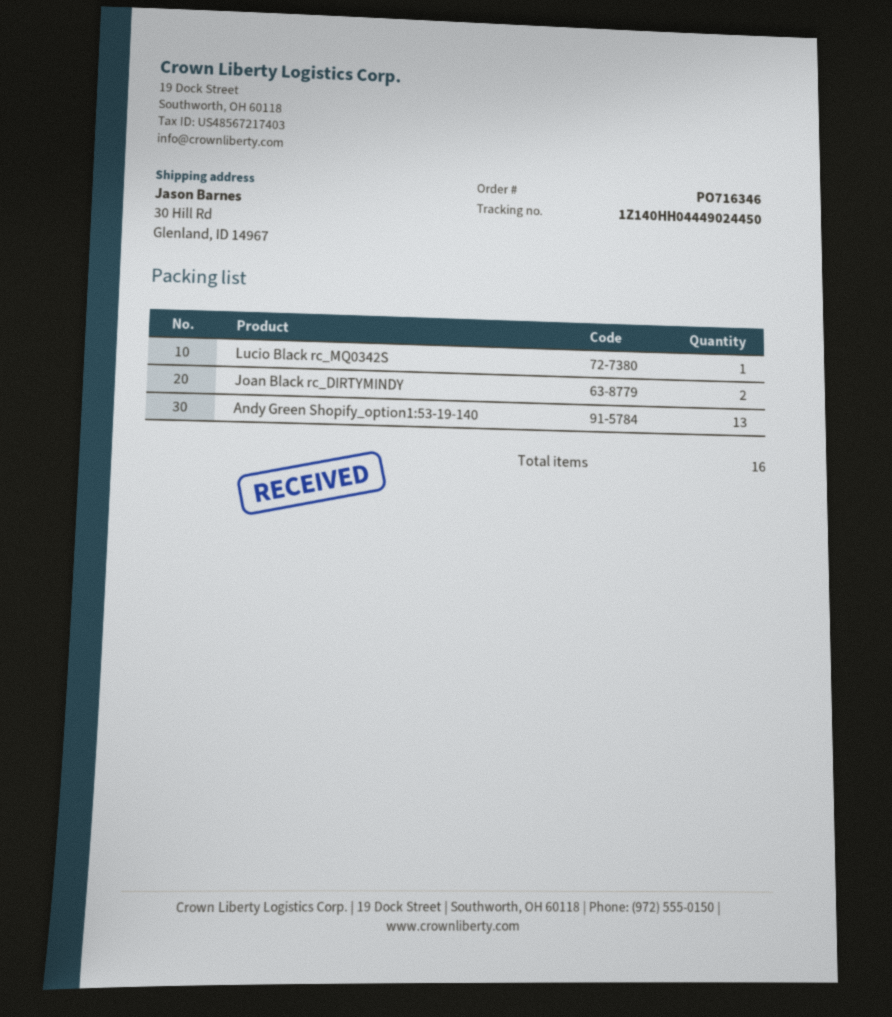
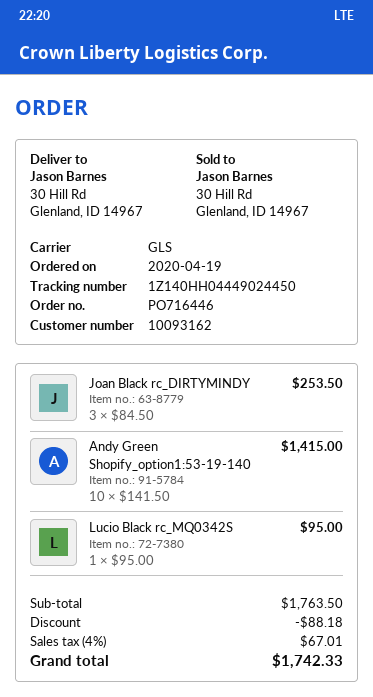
order number: PO716346 -> PO716446
Joan Black rc_DIRTYMINDY: 2 -> 3
Andy Green Shopify_option1:53-19-140: 13 -> 10

